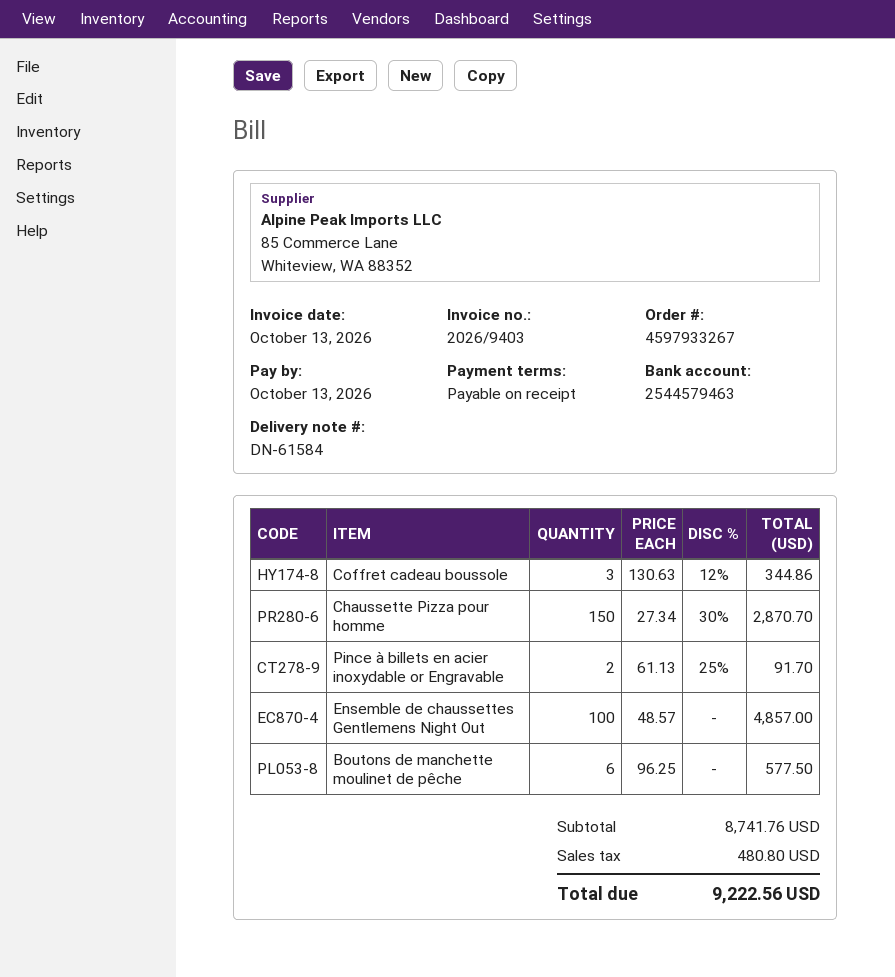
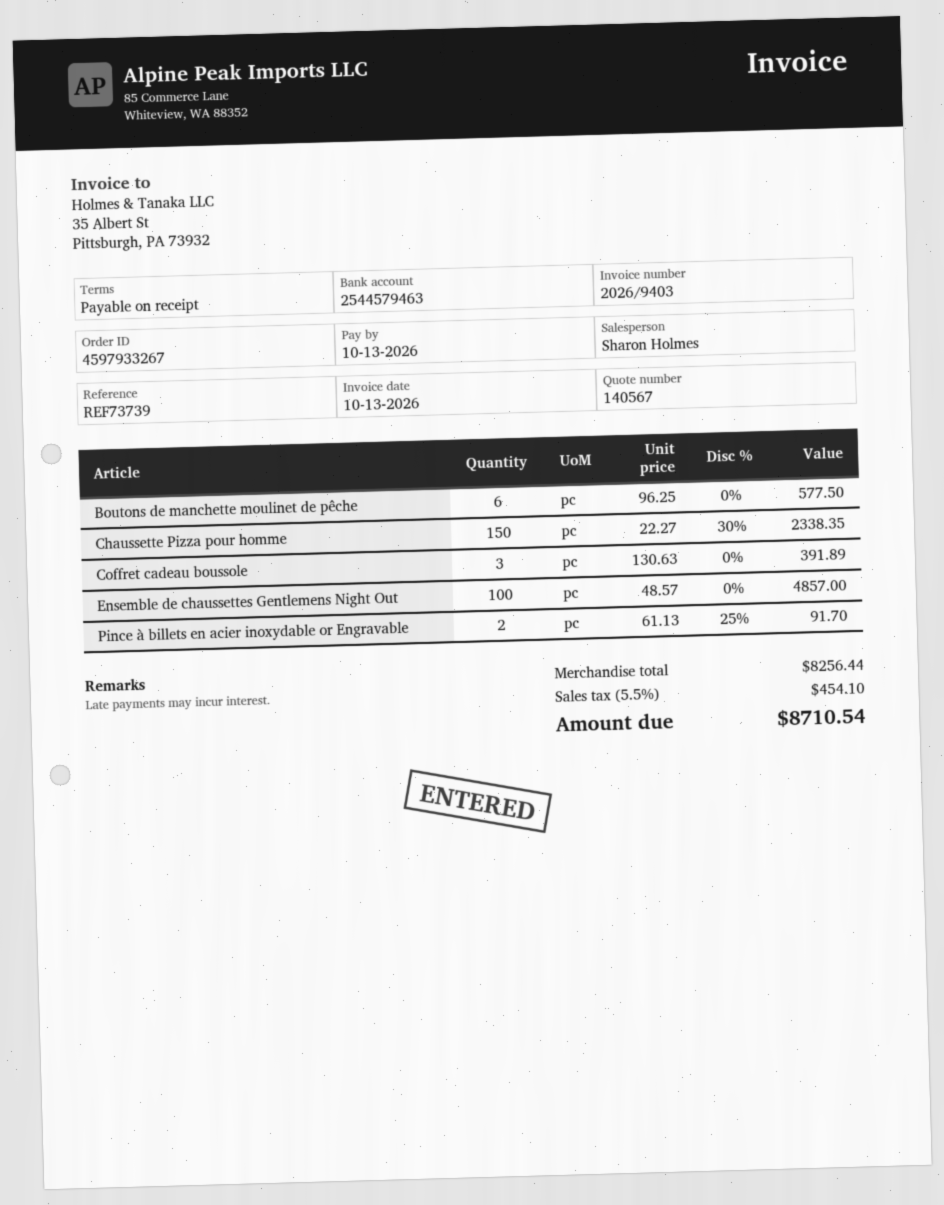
Coffret cadeau boussole: 3 x 130.63 - 12% = 344.86 -> 3 x 130.63 = 391.89
Chaussette Pizza pour homme: 150 x 27.34 - 30% = 2870.70 -> 150 x 22.27 - 30% = 2338.35
subtotal: 8741.76 -> 8256.44
tax: 480.80 -> 454.10
total: 9222.56 -> 8710.54

